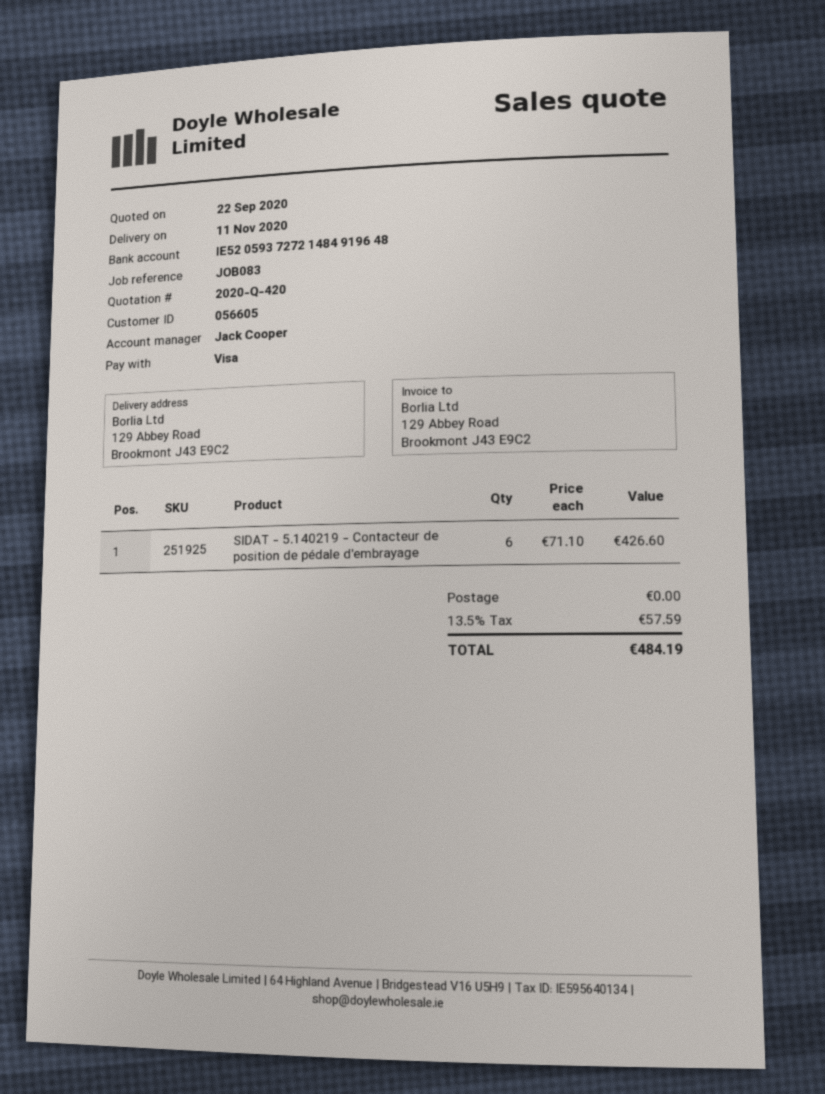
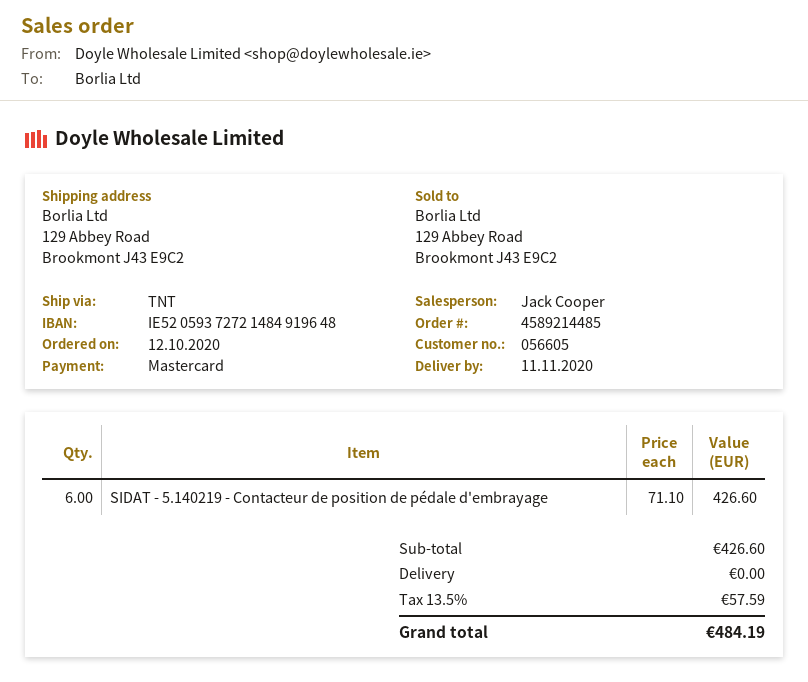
payment method: Visa -> Mastercard

